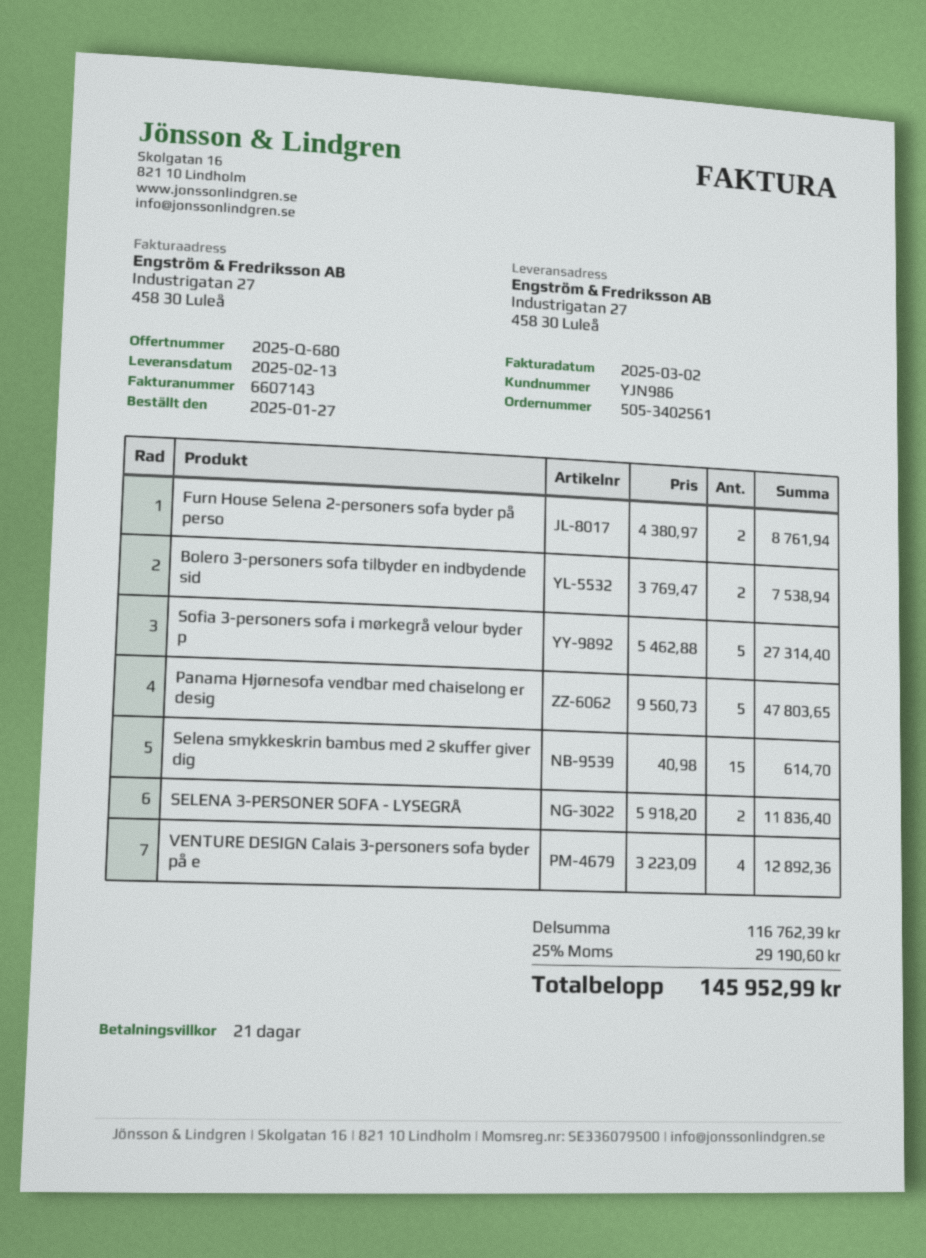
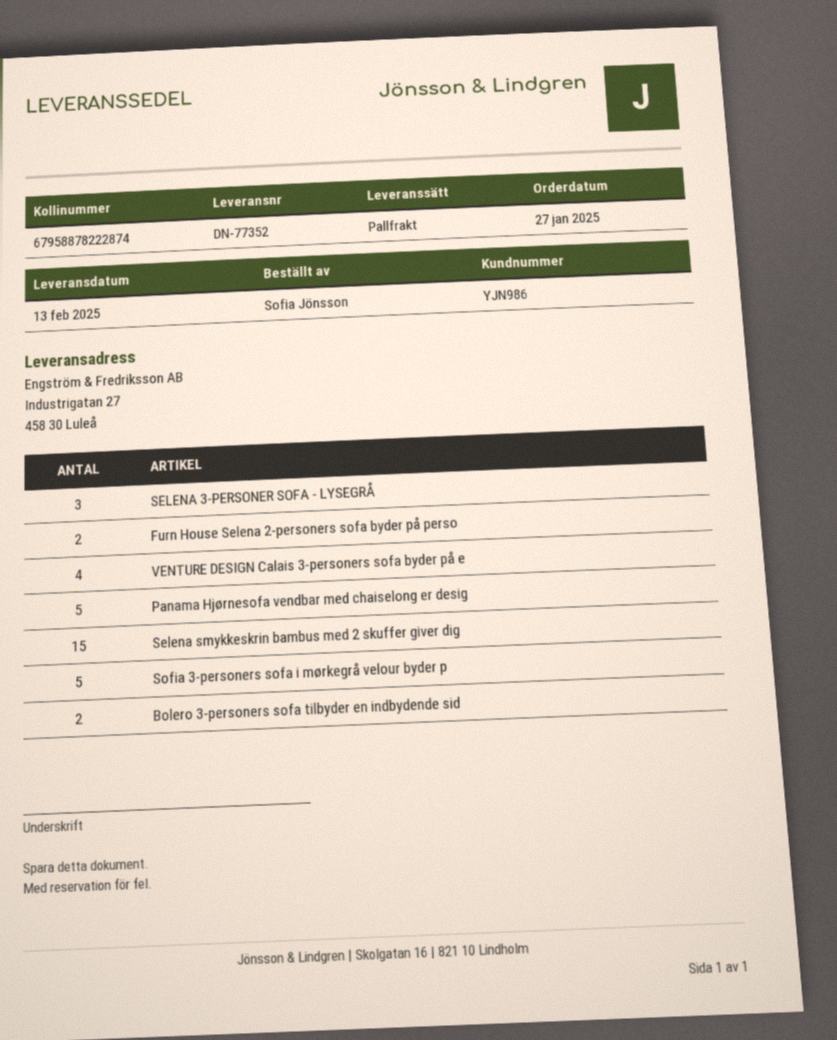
SELENA 3-PERSONER SOFA - LYSEGRÅ: 2 -> 3

